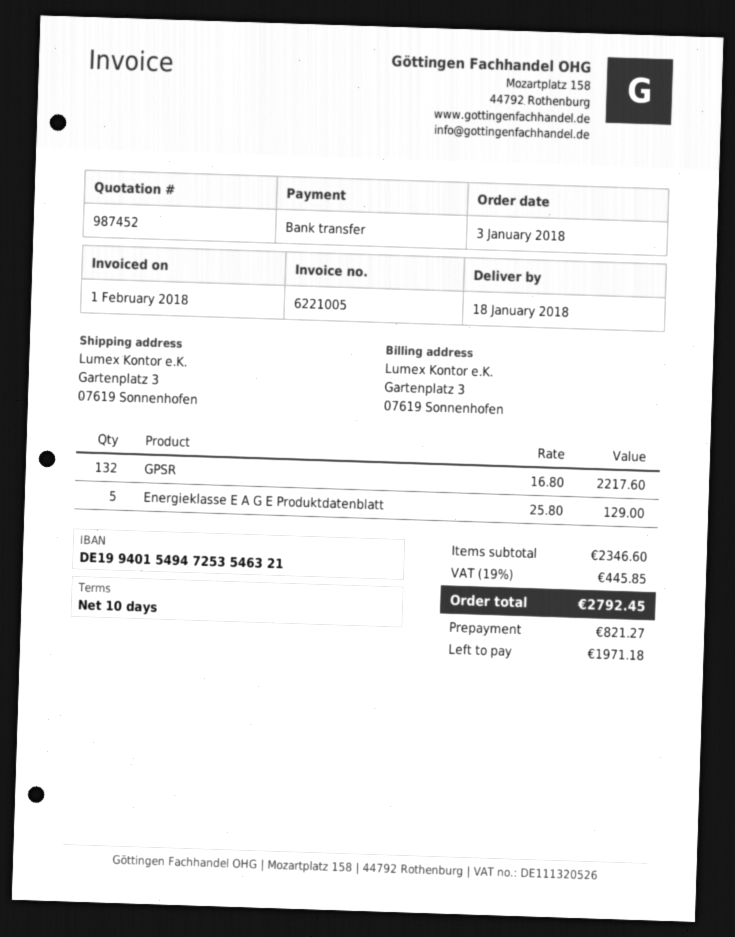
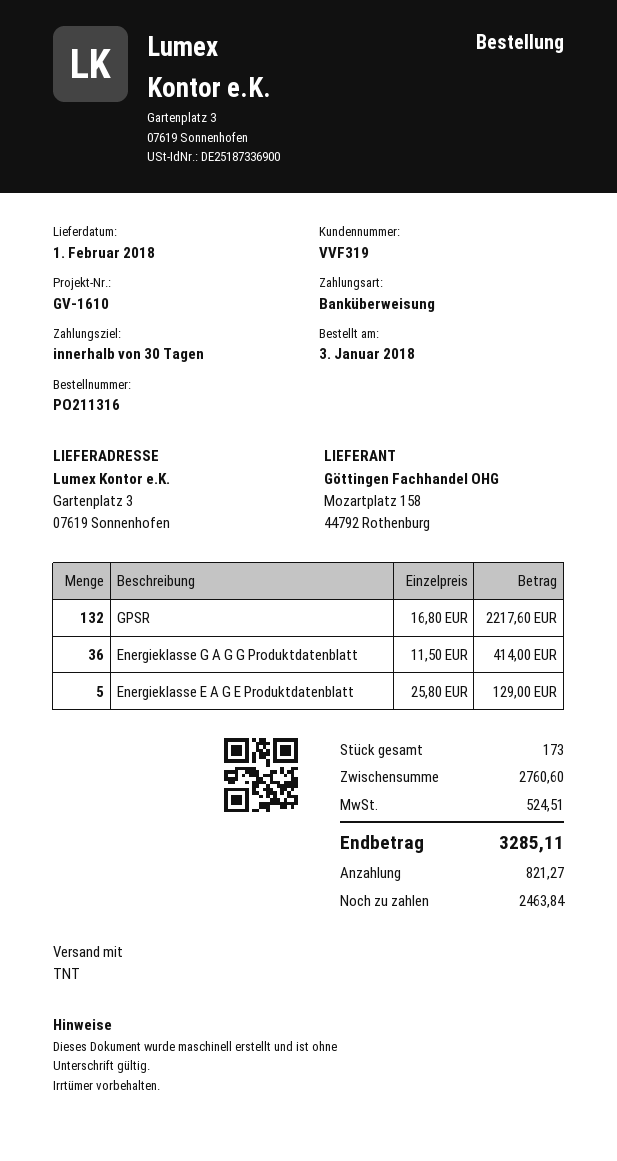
delivery date: 2018-01-18 -> 2018-02-01
payment terms: 10 days -> 30 days
Energieklasse G A G G Produktdatenblatt: none -> 36 x 11.50 = 414.00
subtotal: 2346.60 -> 2760.60
tax: 445.85 -> 524.51
total: 2792.45 -> 3285.11
balance: 1971.18 -> 2463.84

